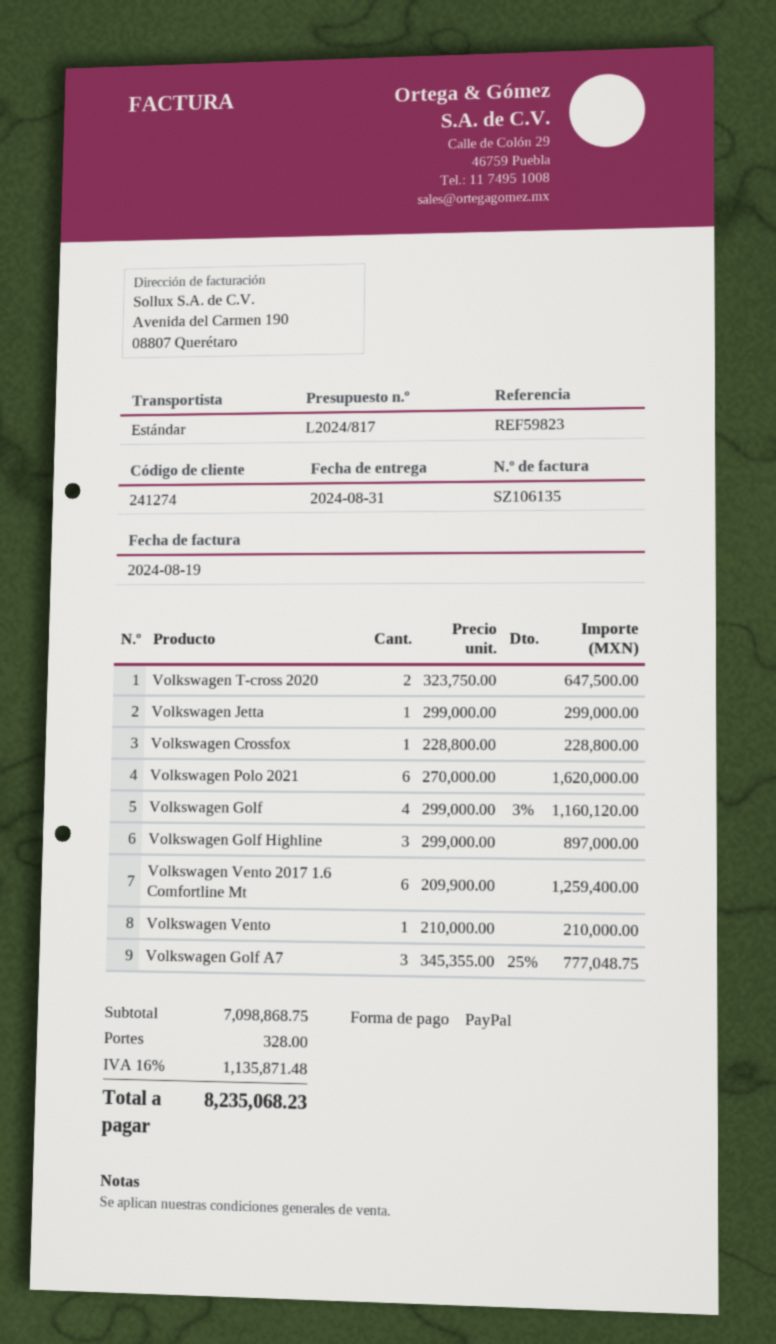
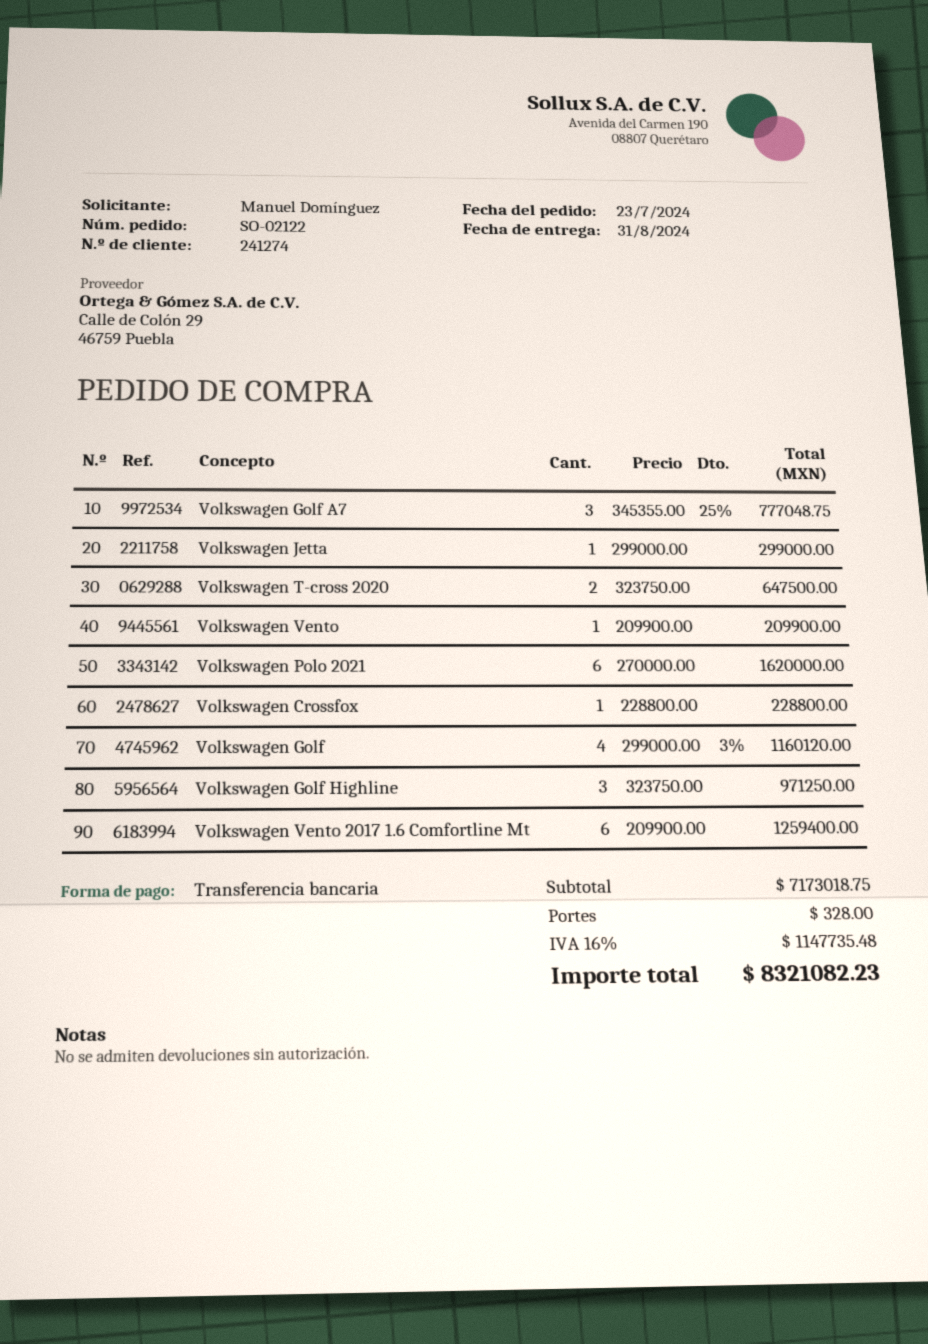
payment method: PayPal -> bank transfer
Volkswagen Golf Highline: 3 x 299000.00 = 897000.00 -> 3 x 323750.00 = 971250.00
Volkswagen Vento: 1 x 210000.00 = 210000.00 -> 1 x 209900.00 = 209900.00
subtotal: 7098868.75 -> 7173018.75
tax: 16% = 1135871.48 -> 16% = 1147735.48
total: 8235068.23 -> 8321082.23

